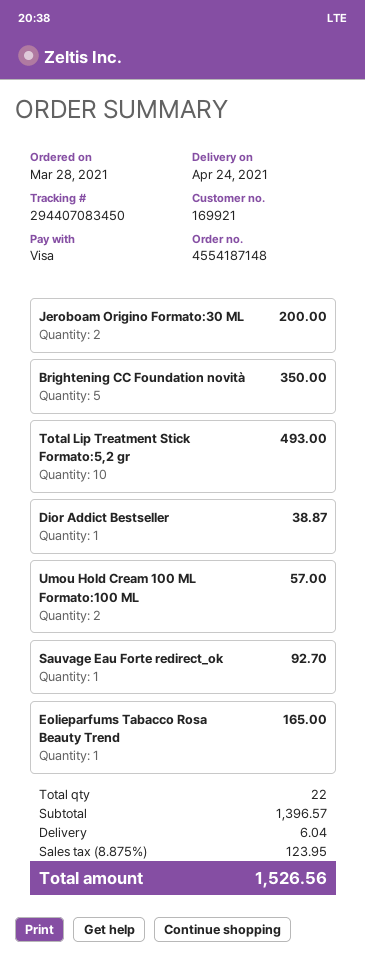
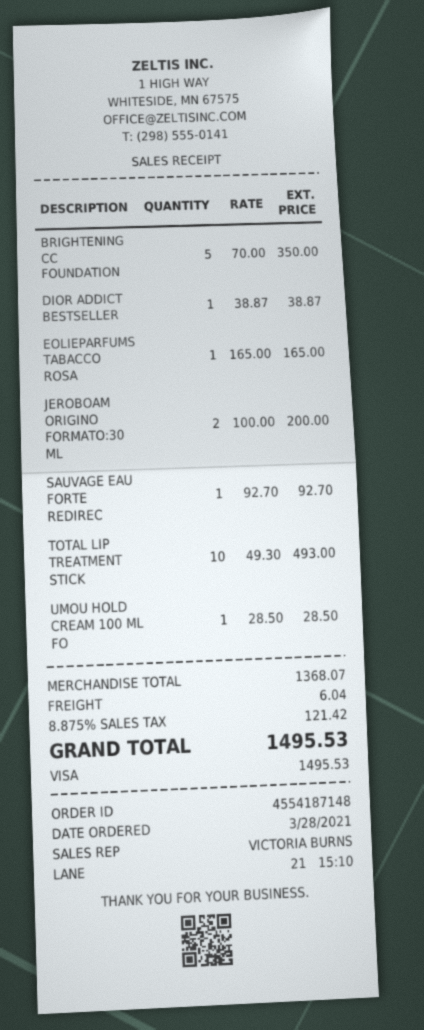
Umou Hold Cream 100 ML Formato:100 ML: 2 for 57.00 -> 1 for 28.50
subtotal: 1396.57 -> 1368.07
tax: 8.875% = 123.95 -> 8.875% = 121.42
total: 1526.56 -> 1495.53

